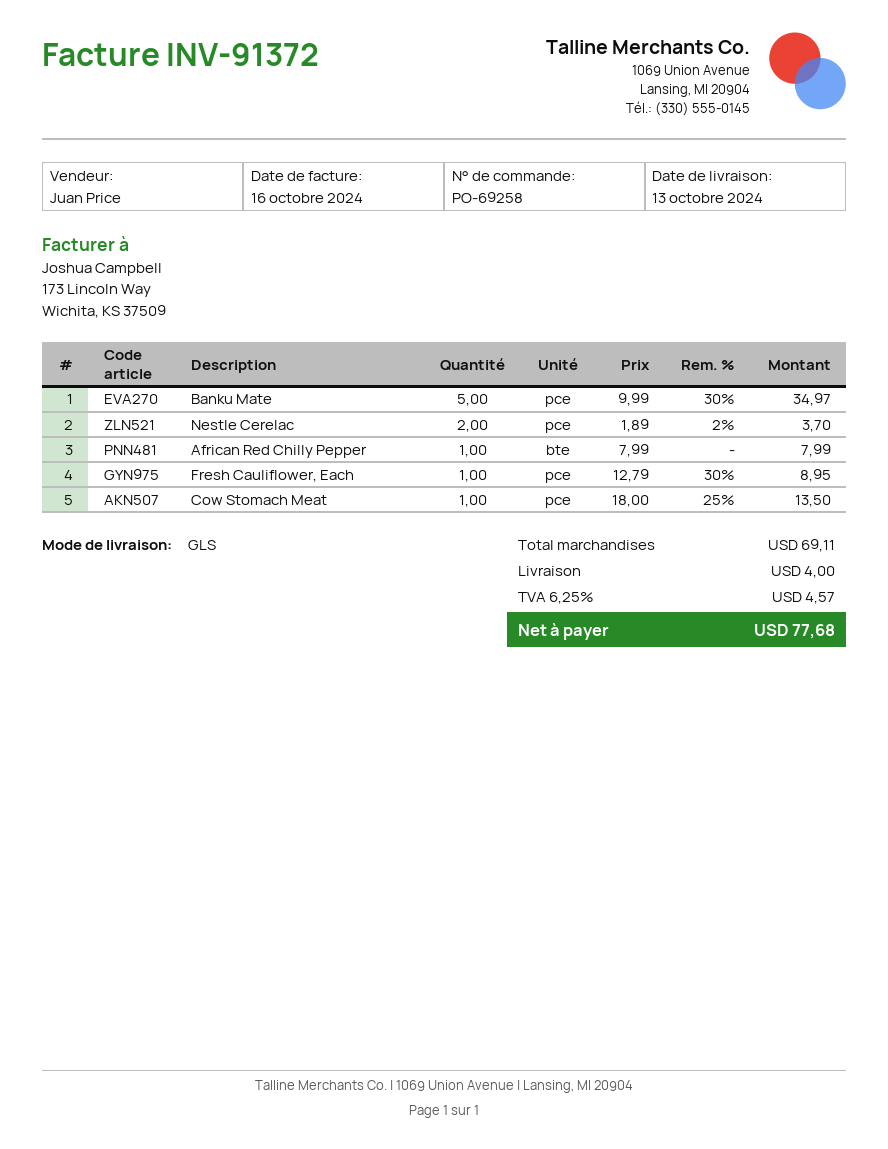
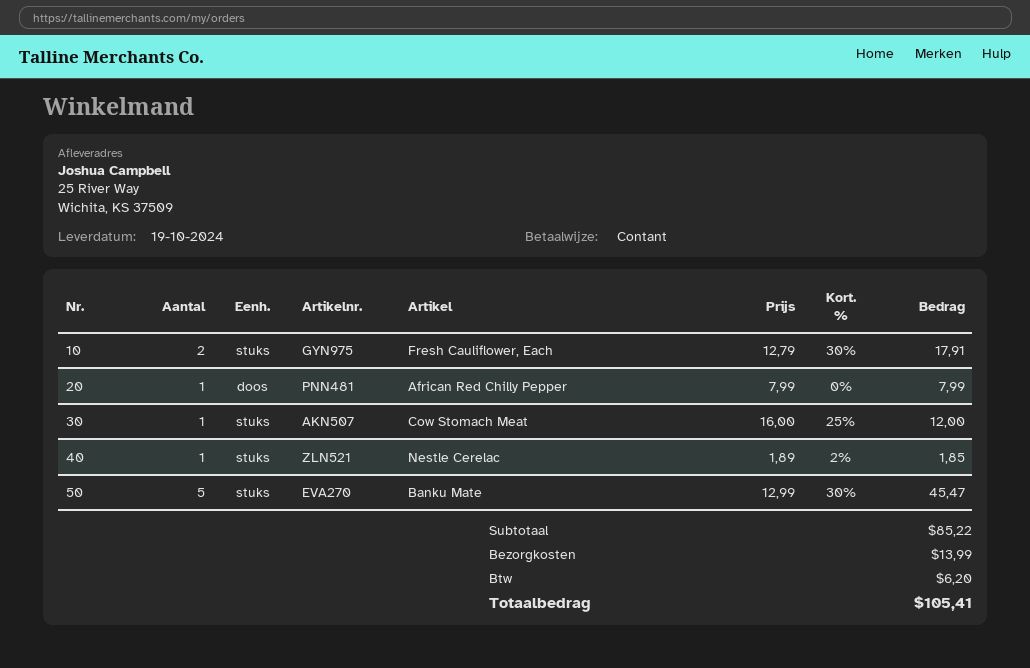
delivery date: 2024-10-13 -> 2024-10-19
Banku Mate: 5 x 9.99 - 30% = 34.97 -> 5 x 12.99 - 30% = 45.47
Nestle Cerelac: 2 x 1.89 - 2% = 3.70 -> 1 x 1.89 - 2% = 1.85
Fresh Cauliflower, Each: 1 x 12.79 - 30% = 8.95 -> 2 x 12.79 - 30% = 17.91
Cow Stomach Meat: 1 x 18.00 - 25% = 13.50 -> 1 x 16.00 - 25% = 12.00
subtotal: 69.11 -> 85.22
shipping: 4.00 -> 13.99
tax: 4.57 -> 6.20
total: 77.68 -> 105.41

